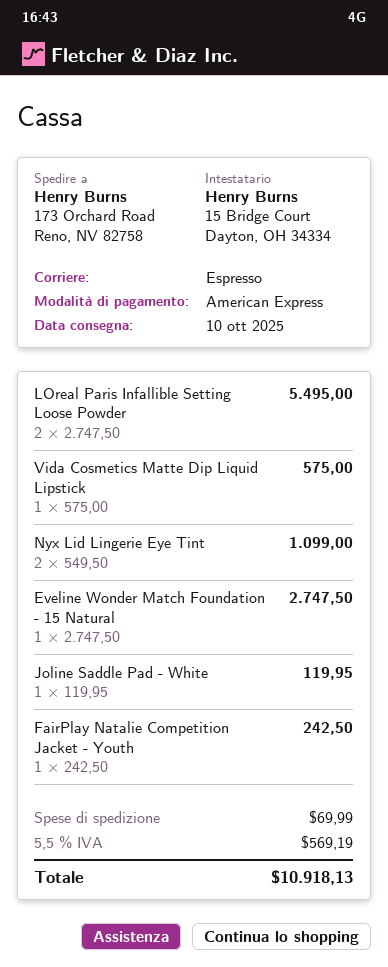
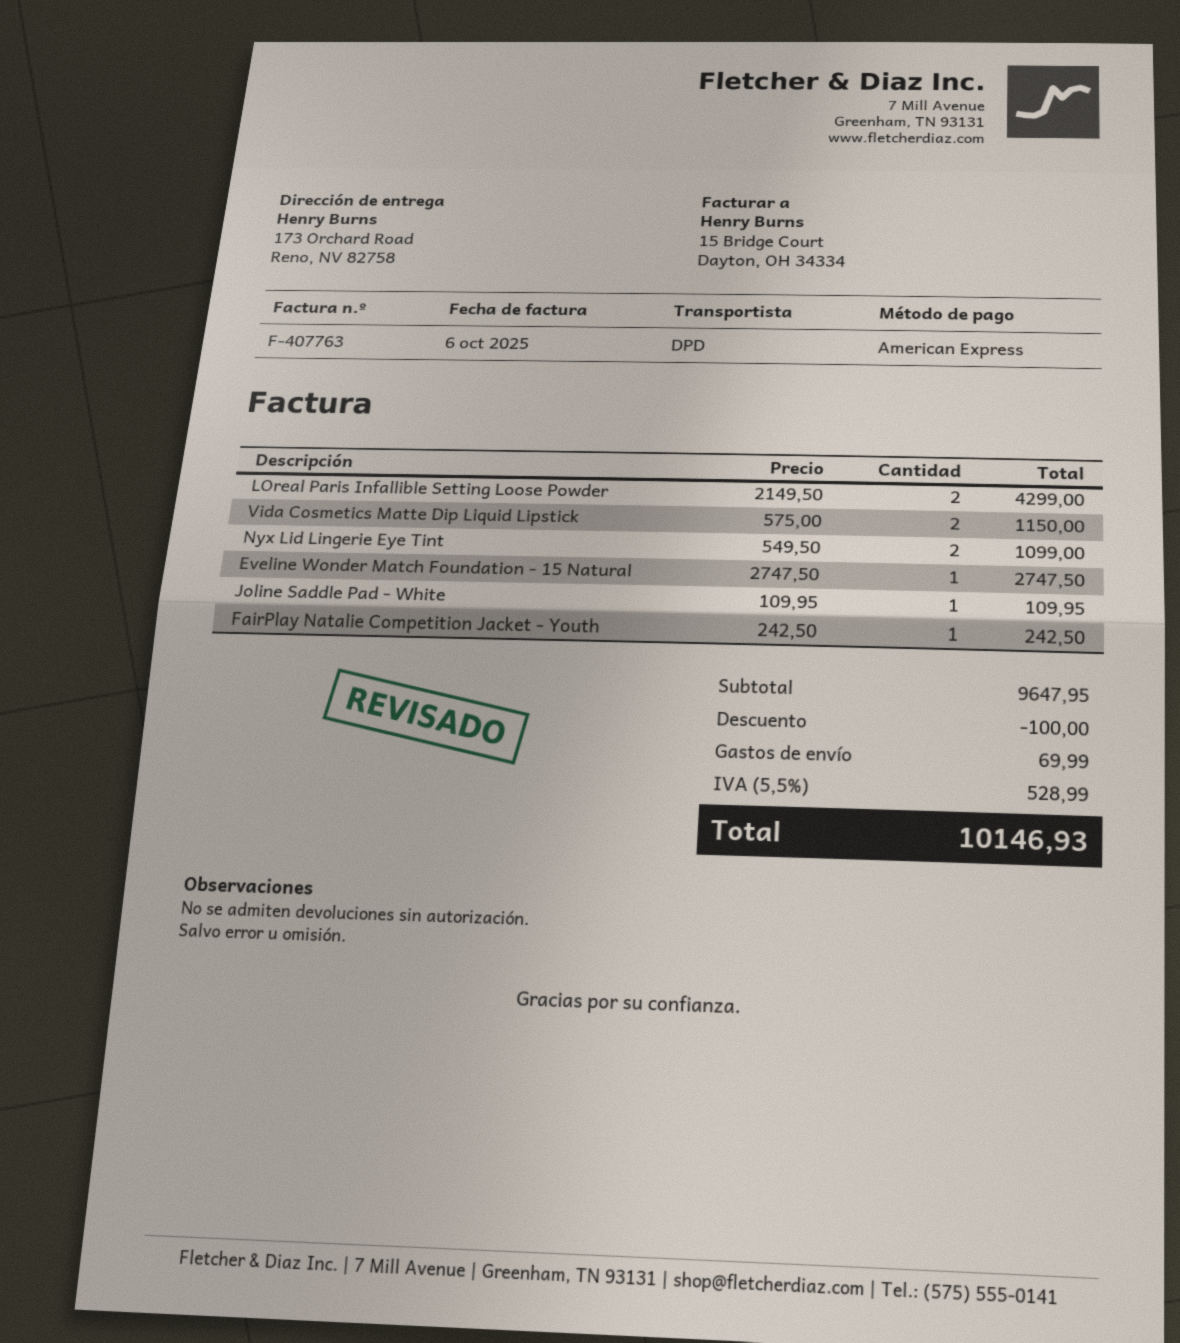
shipping method: express -> DPD
LOreal Paris Infallible Setting Loose Powder: 2 x 2747.50 = 5495.00 -> 2 x 2149.50 = 4299.00
Vida Cosmetics Matte Dip Liquid Lipstick: 1 x 575.00 = 575.00 -> 2 x 575.00 = 1150.00
Joline Saddle Pad - White: 1 x 119.95 = 119.95 -> 1 x 109.95 = 109.95
discount: none -> 100.00
tax: 5.5% = 569.19 -> 5.5% = 528.99
total: 10918.13 -> 10146.93

